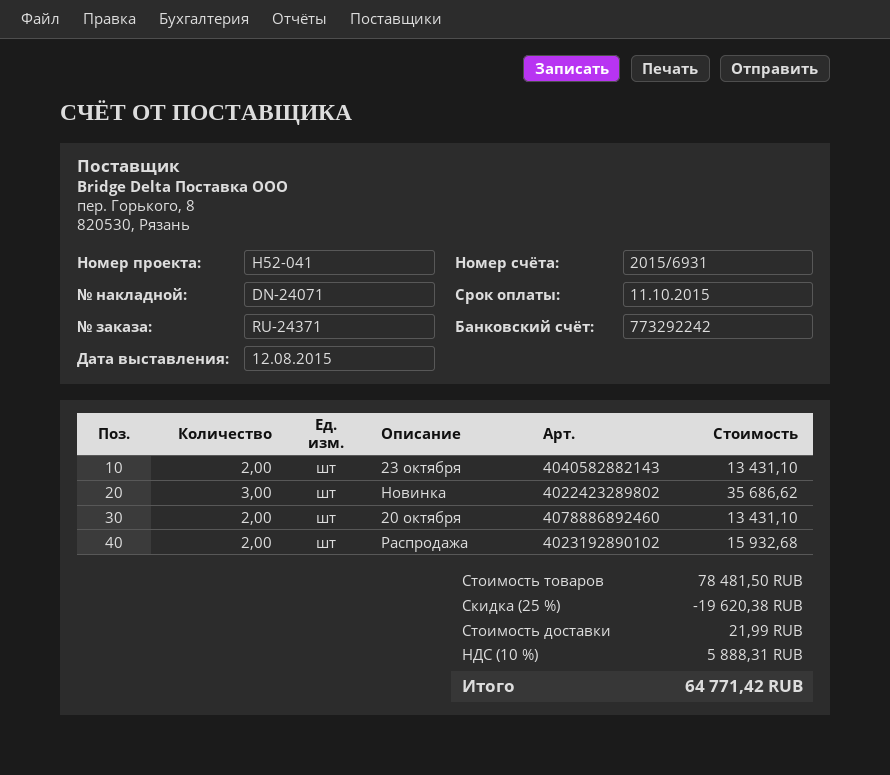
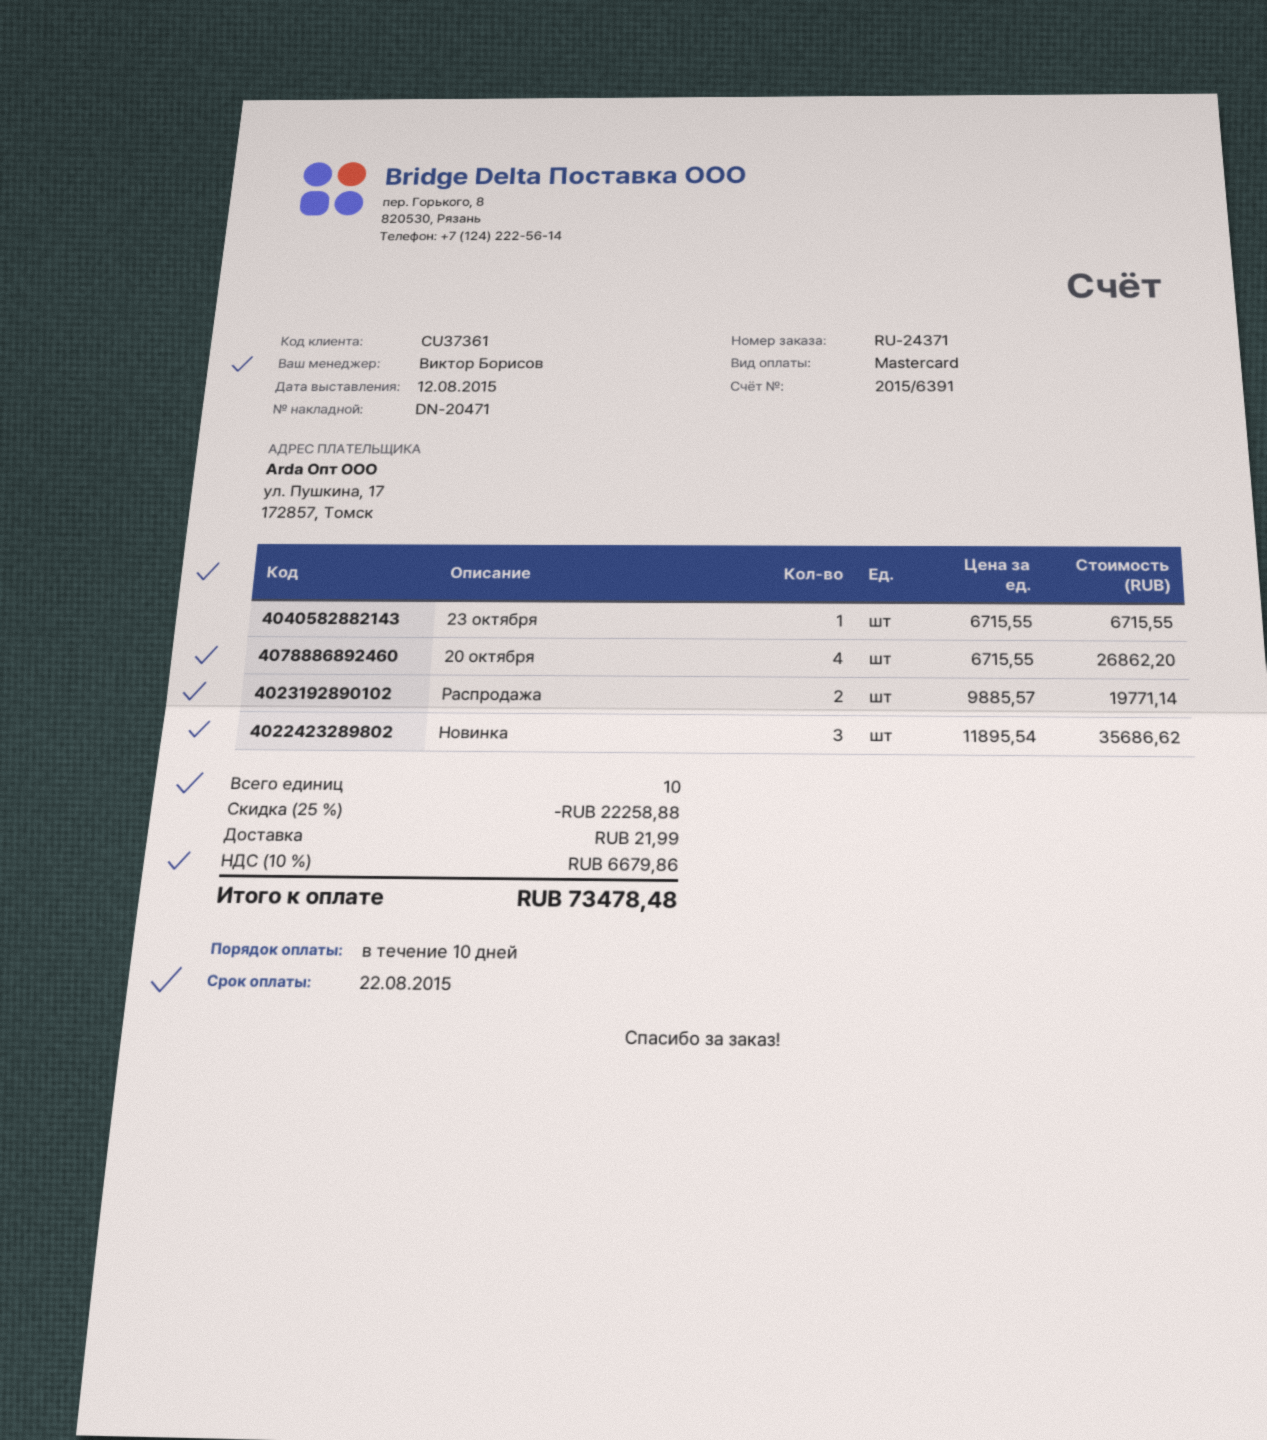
delivery note number: DN-24071 -> DN-20471
invoice number: 2015/6931 -> 2015/6391
due date: 2015-10-11 -> 2015-08-22
23 октября: 2 for 13431.10 -> 1 for 6715.55
20 октября: 2 for 13431.10 -> 4 for 26862.20
Распродажа: 2 for 15932.68 -> 2 for 19771.14
discount: 25% = 19620.38 -> 25% = 22258.88
tax: 10% = 5888.31 -> 10% = 6679.86
total: 64771.42 -> 73478.48

